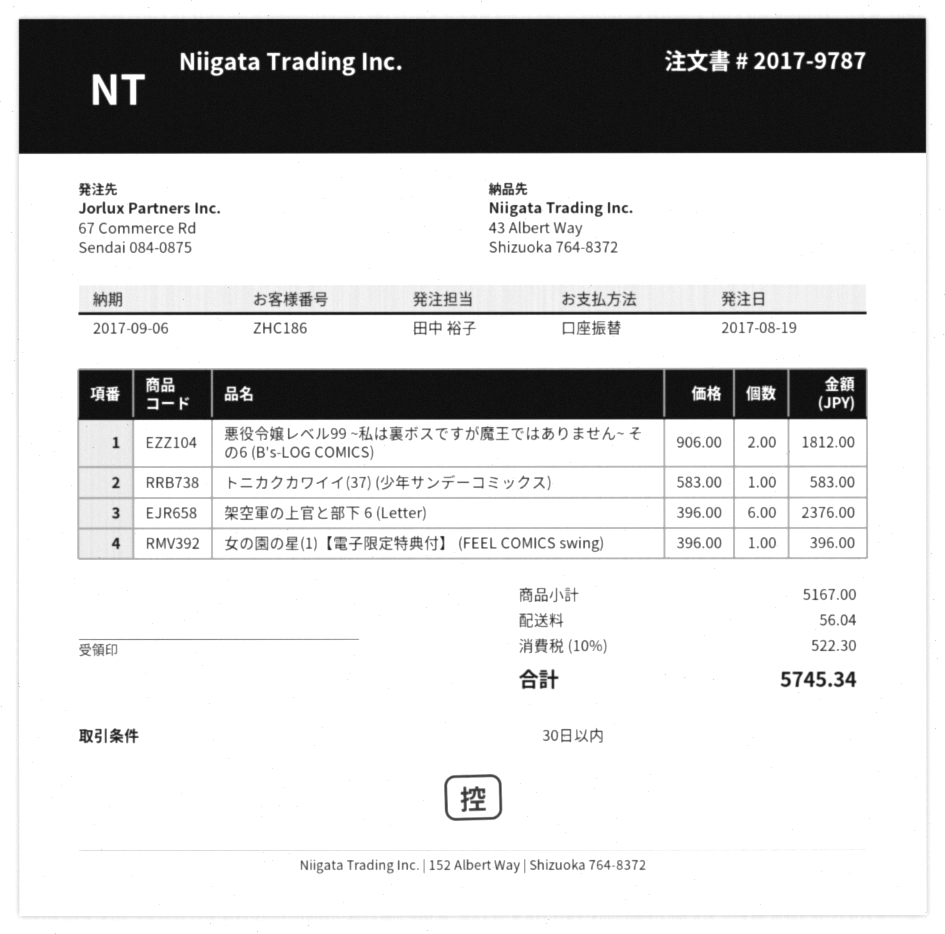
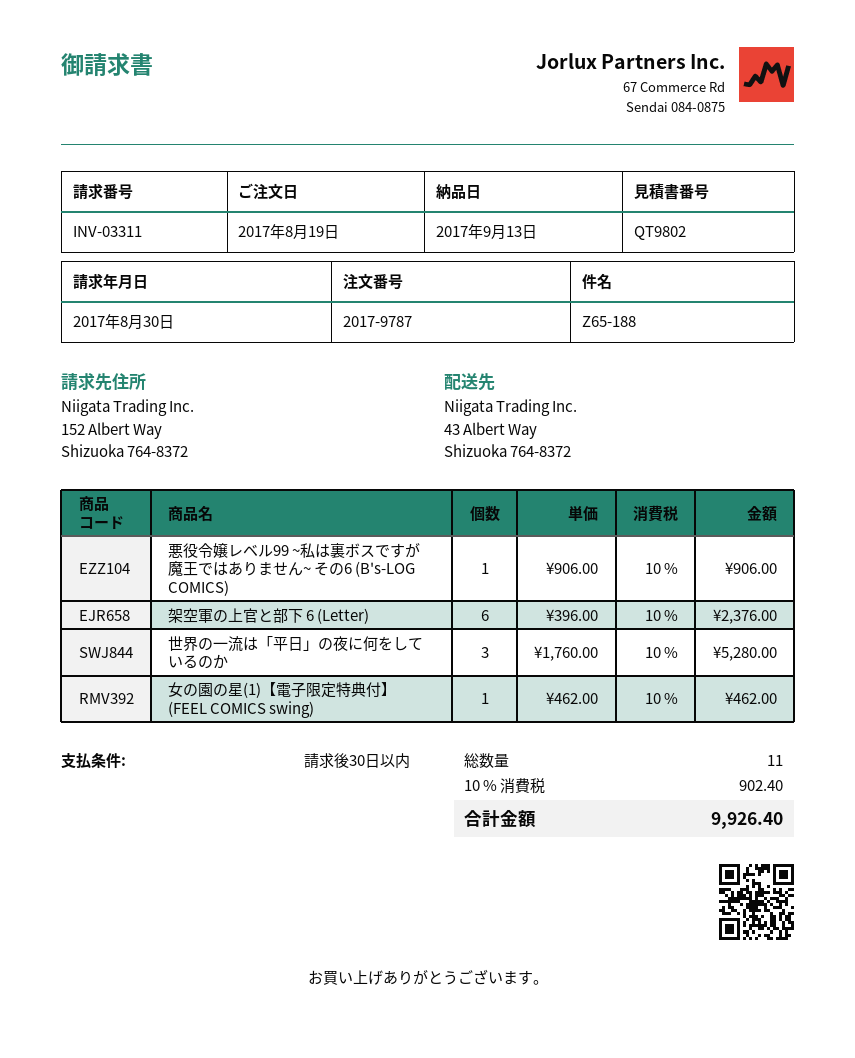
delivery date: 2017-09-06 -> 2017-09-13
悪役令嬢レベル99 ~私は裏ボスですが魔王ではありません~ その6 (B's-LOG COMICS): 2 x 906.00 = 1812.00 -> 1 x 906.00 = 906.00
トニカクカワイイ(37) (少年サンデーコミックス): 1 x 583.00 = 583.00 -> none
女の園の星(1)【電子限定特典付】 (FEEL COMICS swing): 1 x 396.00 = 396.00 -> 1 x 462.00 = 462.00
世界の一流は「平日」の夜に何をしているのか: none -> 3 x 1760.00 = 5280.00
shipping: 56.04 -> none
tax: 10% = 522.30 -> 10% = 902.40
total: 5745.34 -> 9926.40

